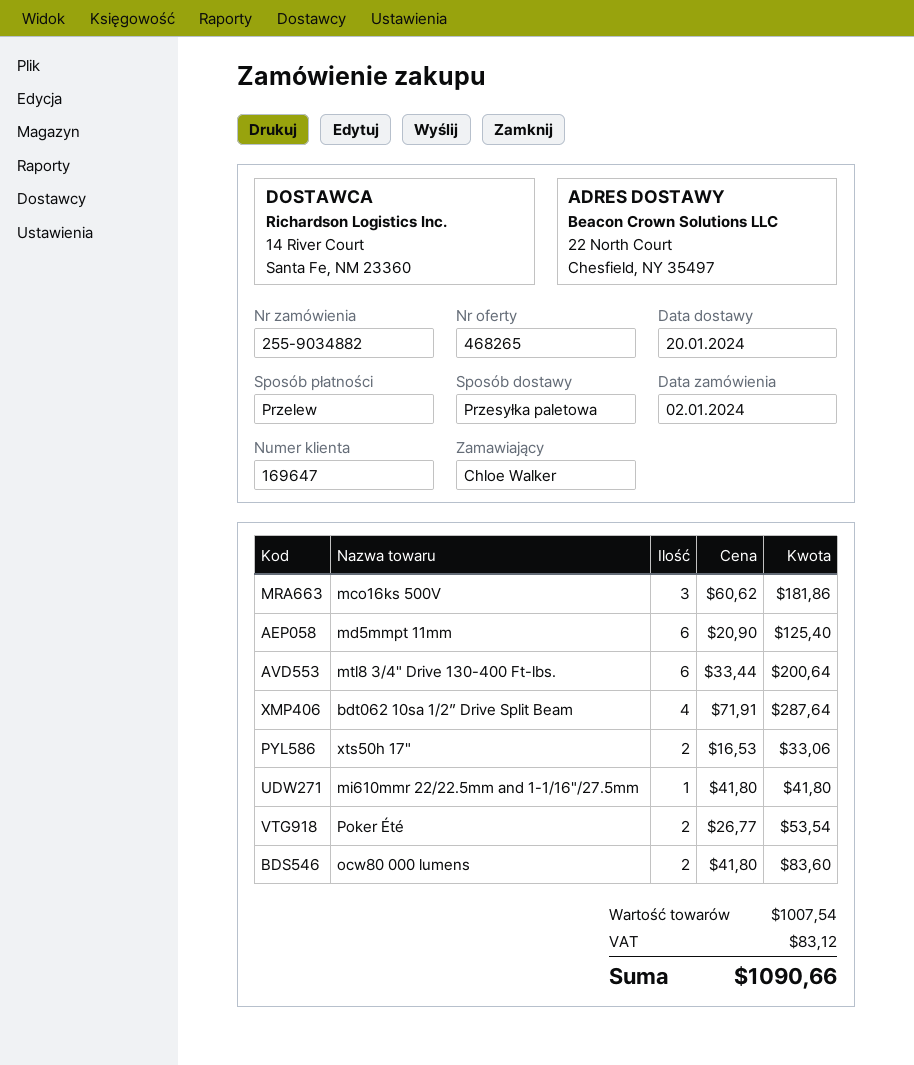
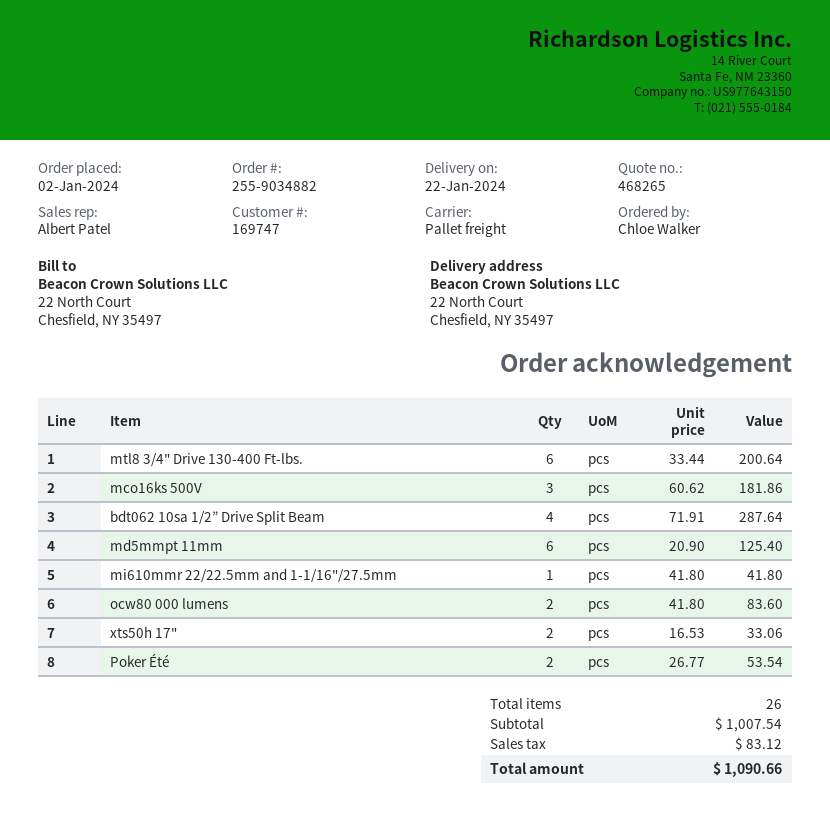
delivery date: 2024-01-20 -> 2024-01-22
customer number: 169647 -> 169747

